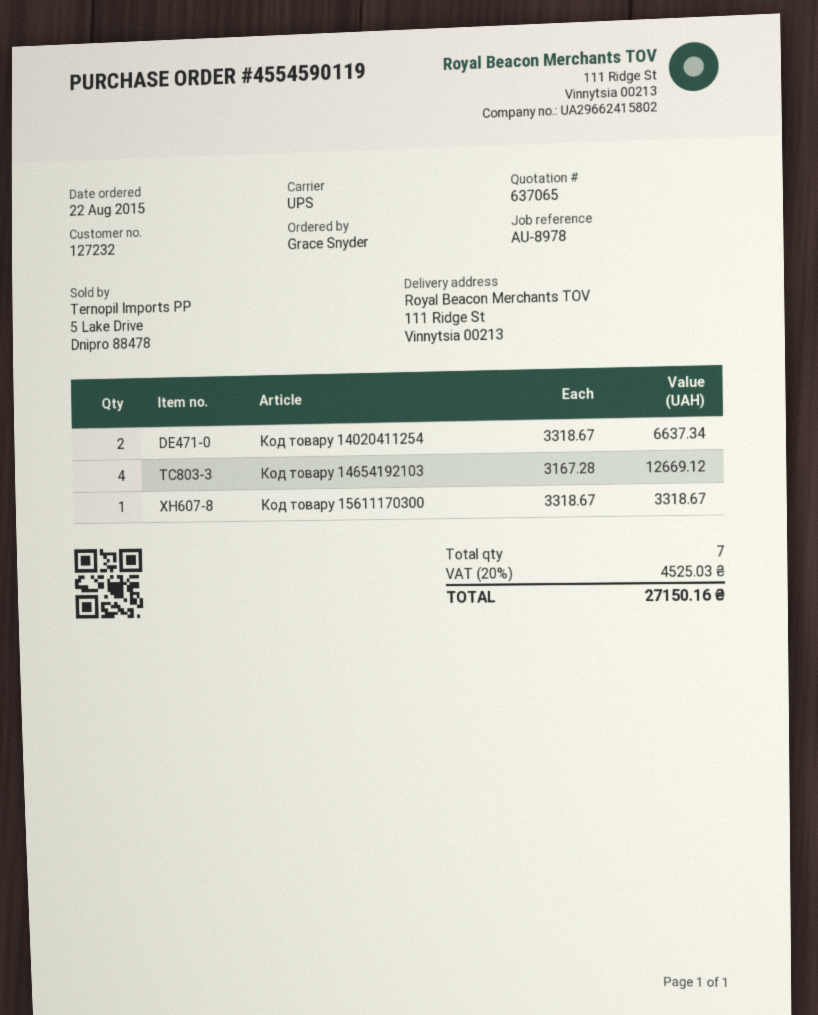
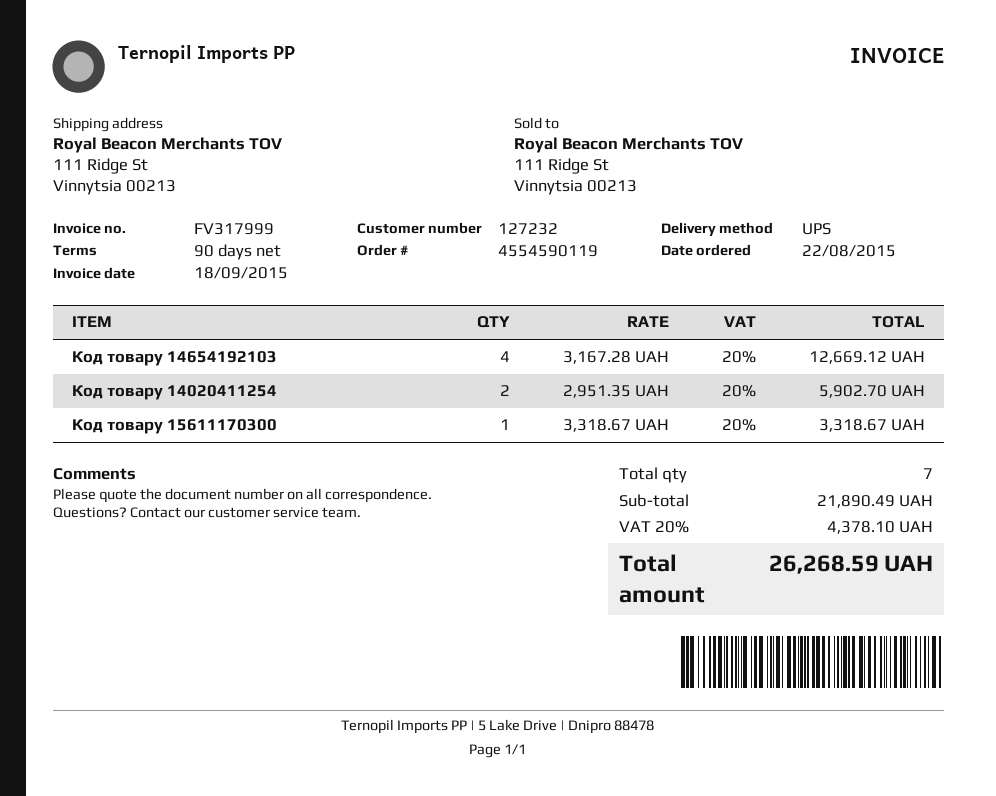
Код товару 14020411254: 2 x 3318.67 = 6637.34 -> 2 x 2951.35 = 5902.70
tax: 20% = 4525.03 -> 20% = 4378.10
total: 27150.16 -> 26268.59

